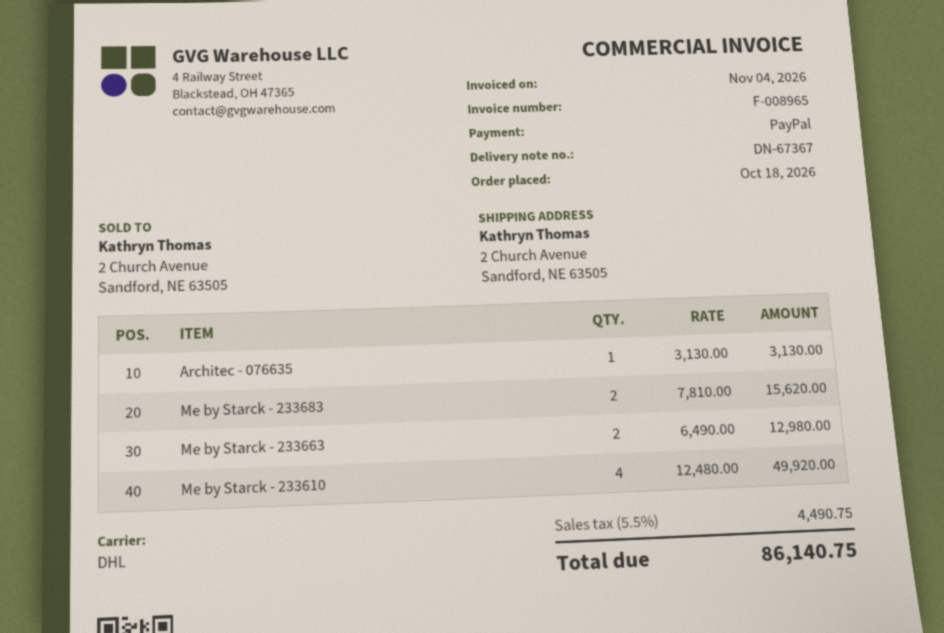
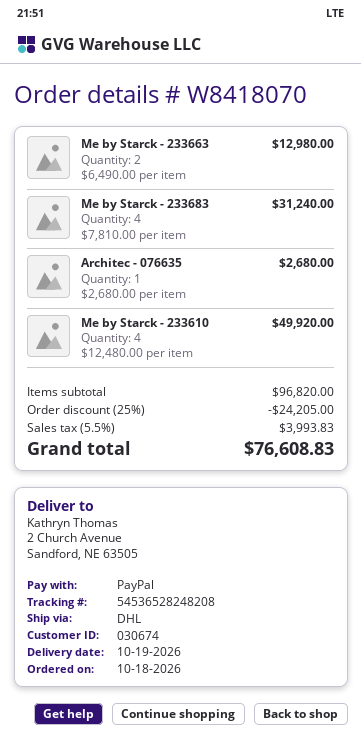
Architec - 076635: 1 x 3130.00 = 3130.00 -> 1 x 2680.00 = 2680.00
Me by Starck - 233683: 2 x 7810.00 = 15620.00 -> 4 x 7810.00 = 31240.00
discount: none -> 25% = 24205.00
tax: 5.5% = 4490.75 -> 5.5% = 3993.83
total: 86140.75 -> 76608.83

